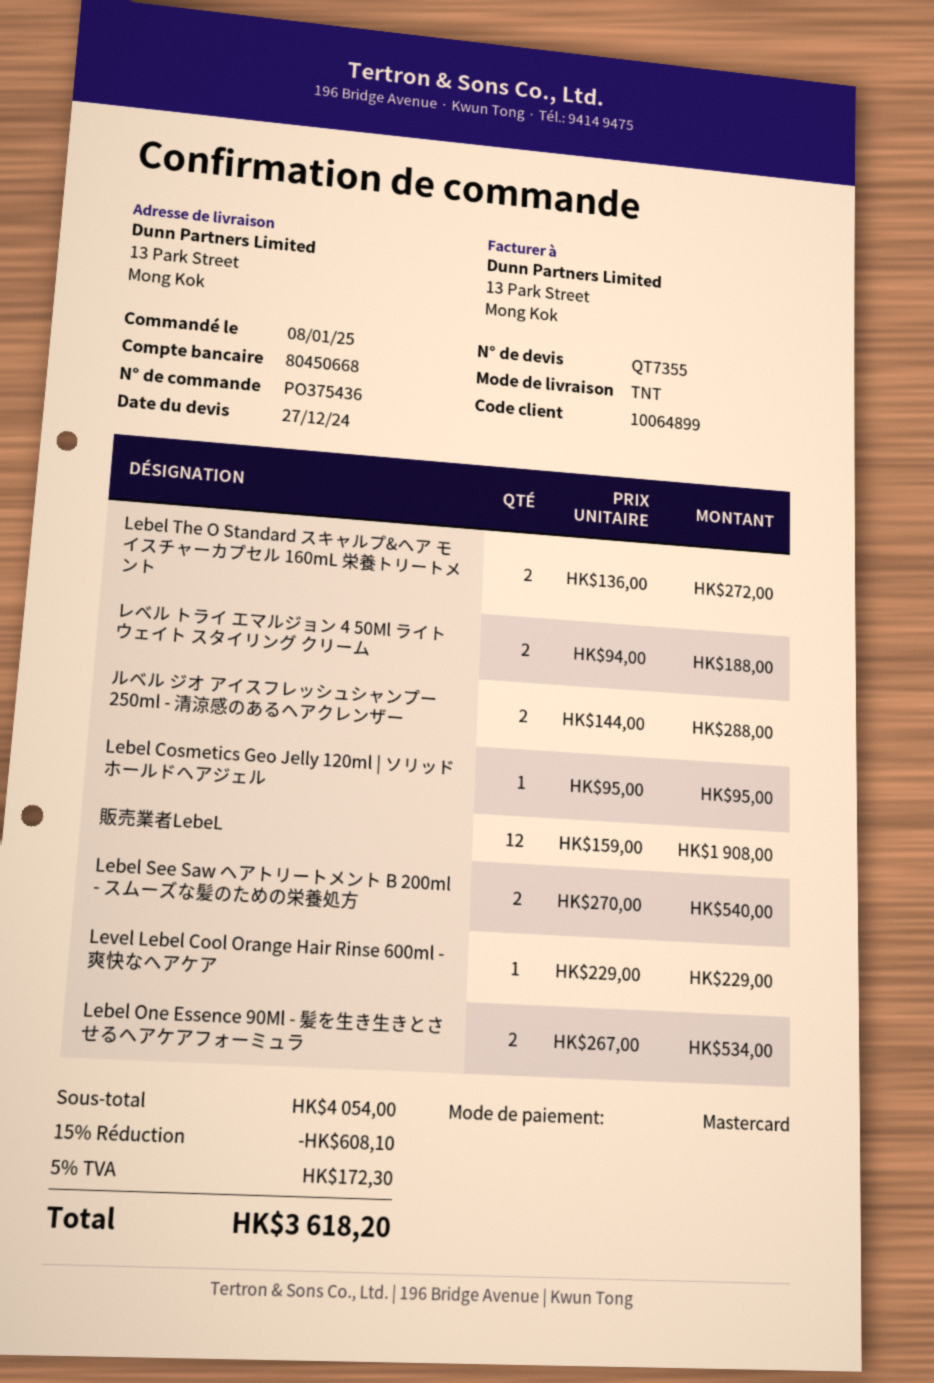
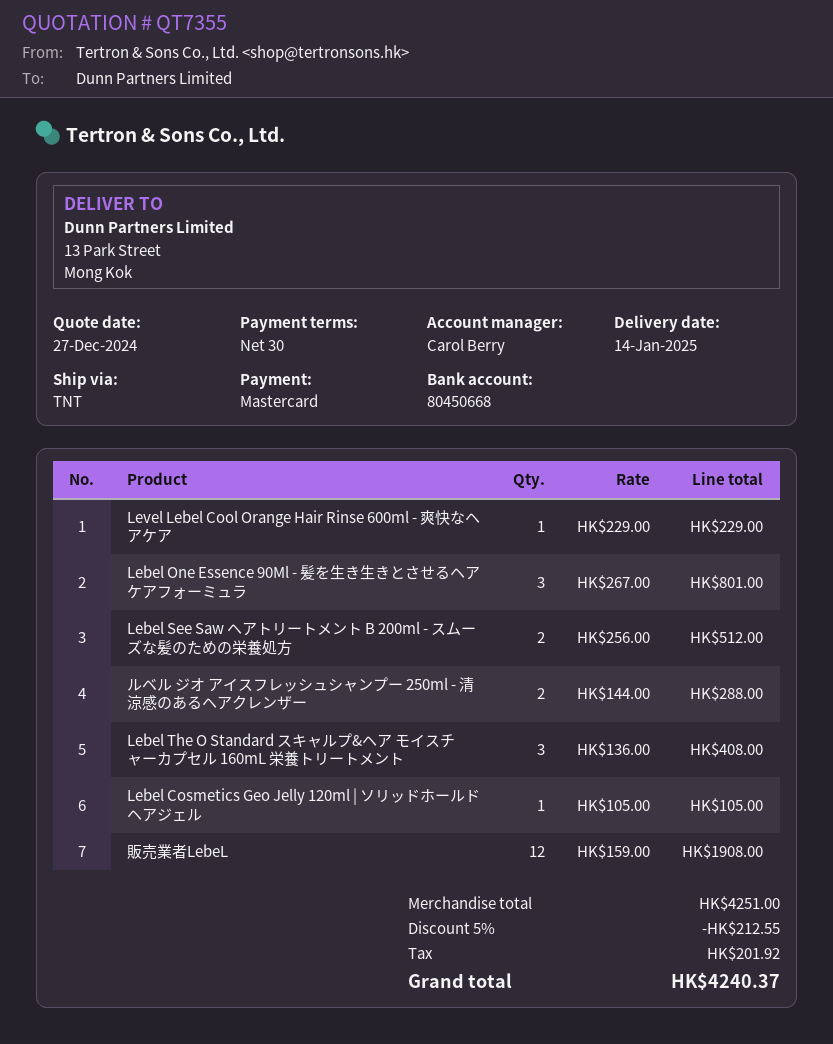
Lebel The O Standard スキャルプ&ヘア モイスチャーカプセル 160mL 栄養トリートメント: 2 x 136.00 = 272.00 -> 3 x 136.00 = 408.00
レベル トライ エマルジョン 4 50Ml ライトウェイト スタイリング クリーム: 2 x 94.00 = 188.00 -> none
Lebel Cosmetics Geo Jelly 120ml | ソリッドホールドヘアジェル: 1 x 95.00 = 95.00 -> 1 x 105.00 = 105.00
Lebel See Saw ヘアトリートメント B 200ml - スムーズな髪のための栄養処方: 2 x 270.00 = 540.00 -> 2 x 256.00 = 512.00
Lebel One Essence 90Ml - 髪を生き生きとさせるヘアケアフォーミュラ: 2 x 267.00 = 534.00 -> 3 x 267.00 = 801.00
subtotal: 4054.00 -> 4251.00
discount: 15% = 608.10 -> 5% = 212.55
tax: 172.30 -> 201.92
total: 3618.20 -> 4240.37

